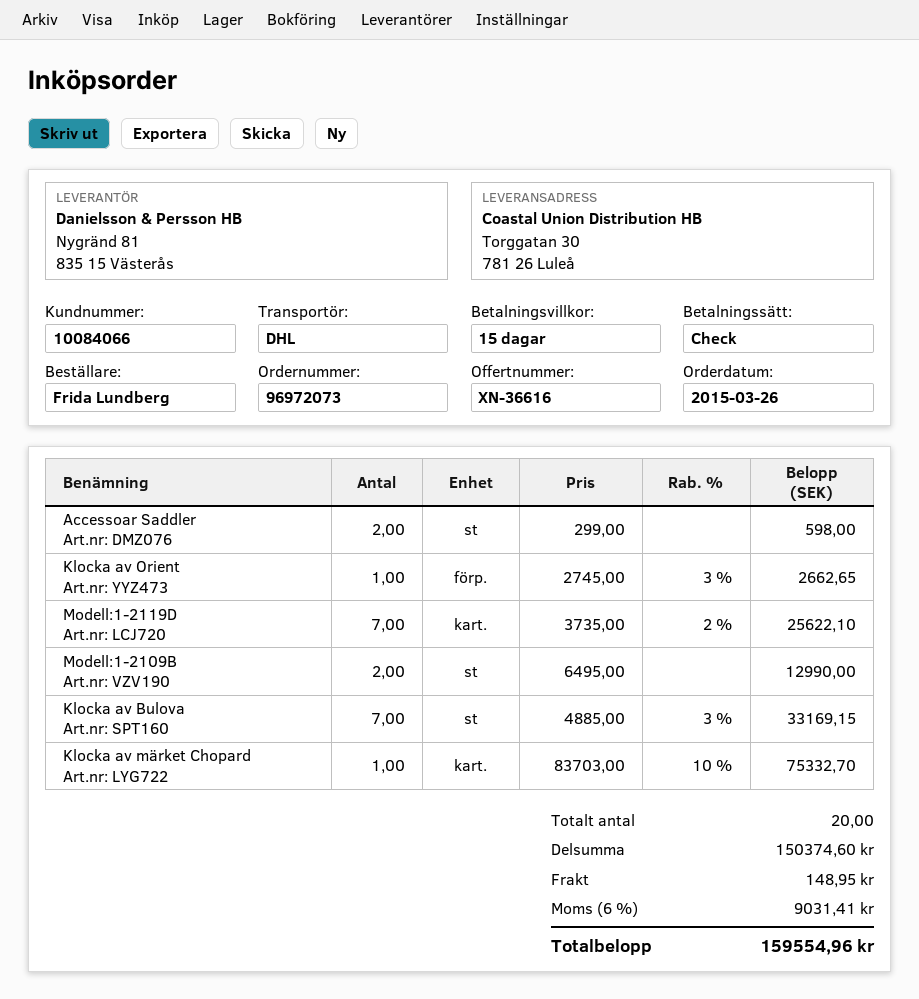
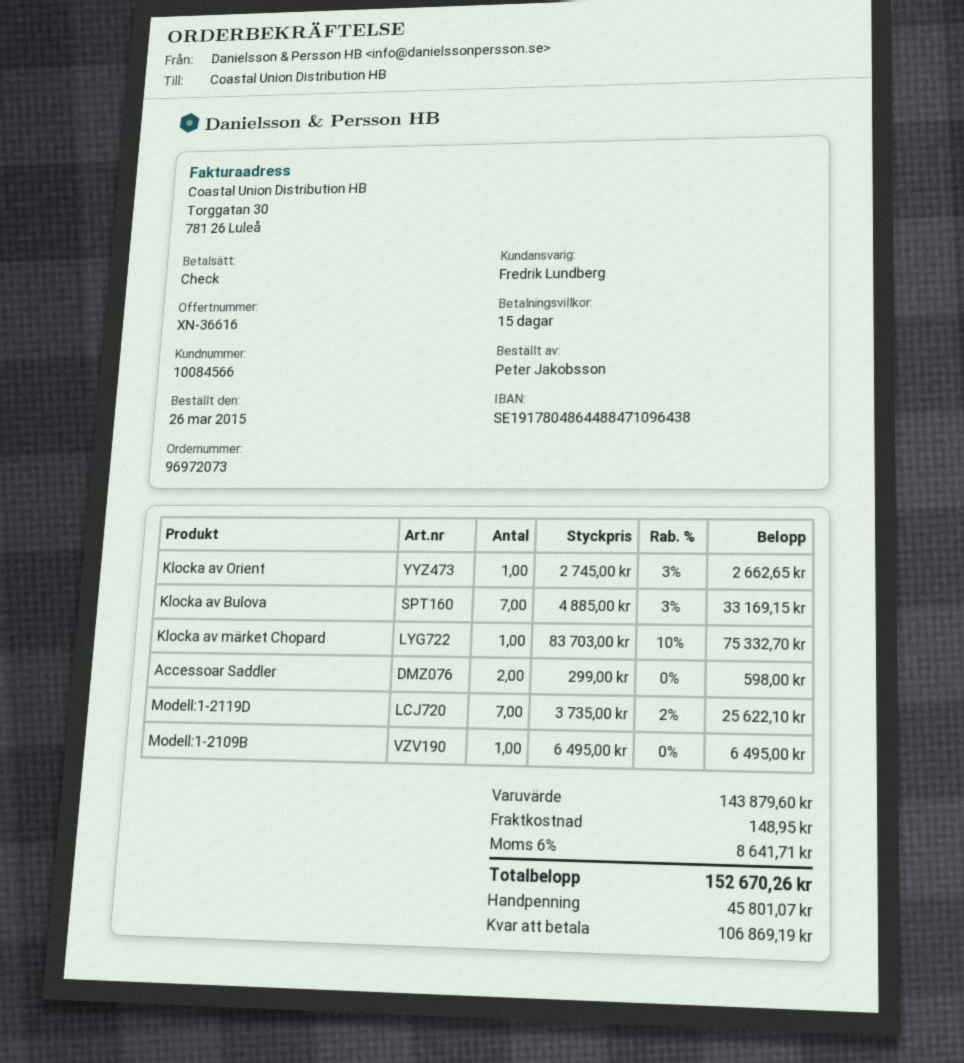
customer number: 10084066 -> 10084566
ordered by: Frida Lundberg -> Peter Jakobsson
Modell:1-2109B: 2 x 6495.00 = 12990.00 -> 1 x 6495.00 = 6495.00
subtotal: 150374.60 -> 143879.60
tax: 6% = 9031.41 -> 6% = 8641.71
total: 159554.96 -> 152670.26

